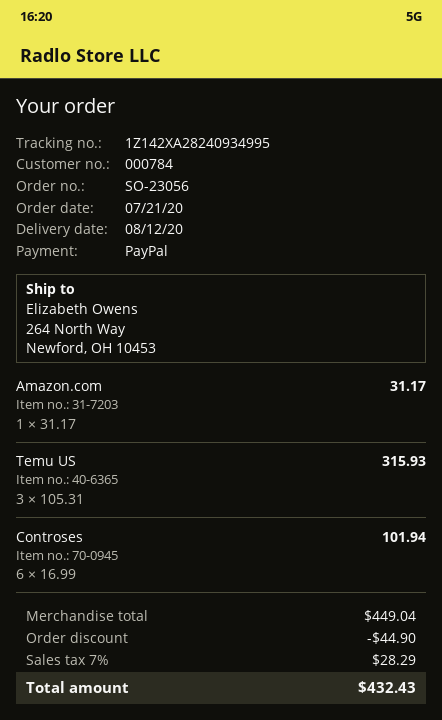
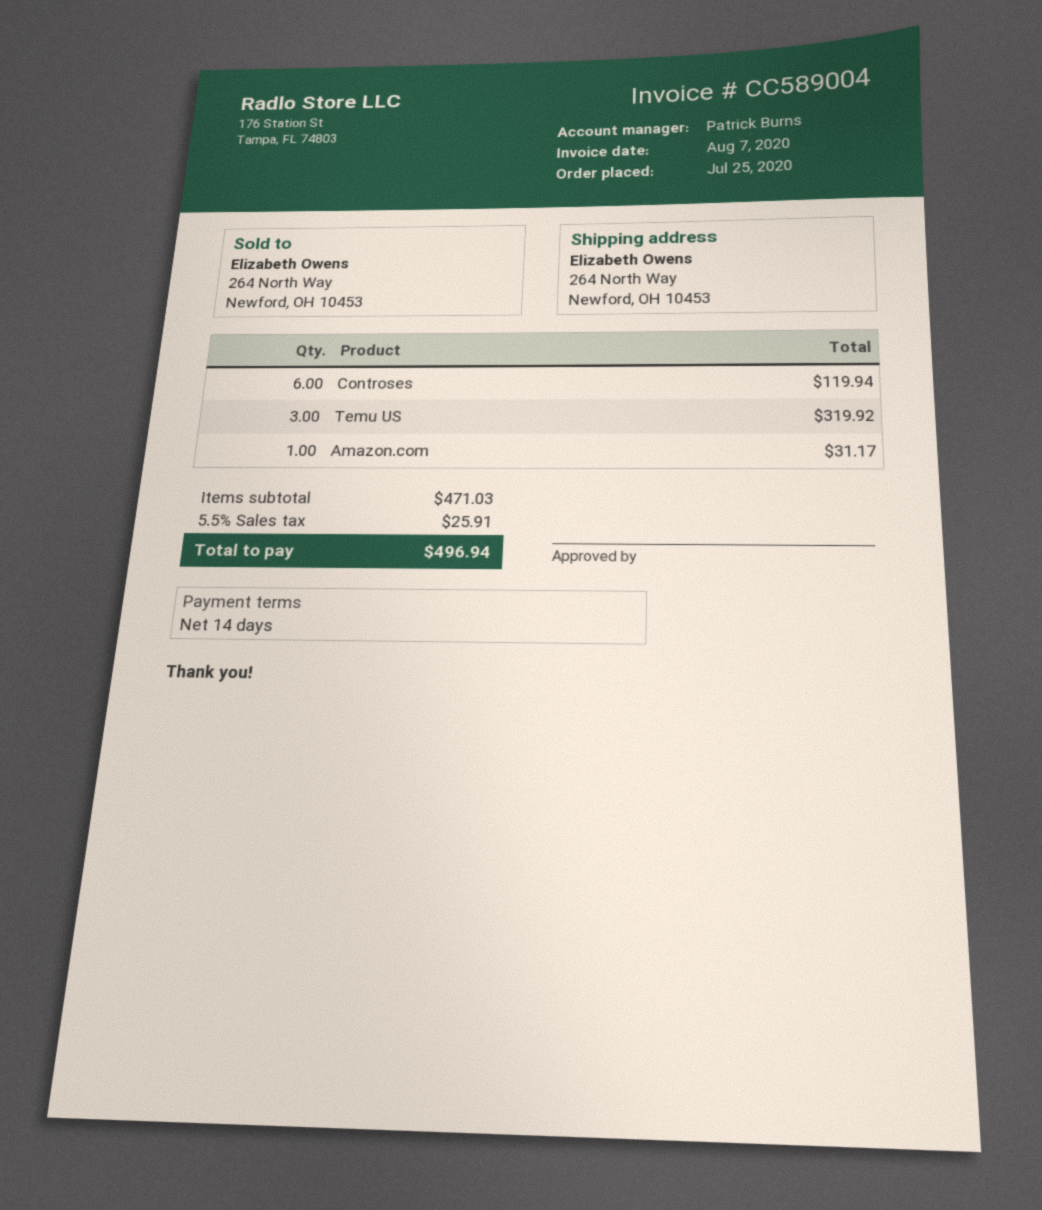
order date: 2020-07-21 -> 2020-07-25
Temu US: 3 for 315.93 -> 3 for 319.92
Controses: 6 for 101.94 -> 6 for 119.94
subtotal: 449.04 -> 471.03
discount: 44.90 -> none
tax: 7% = 28.29 -> 5.5% = 25.91
total: 432.43 -> 496.94

